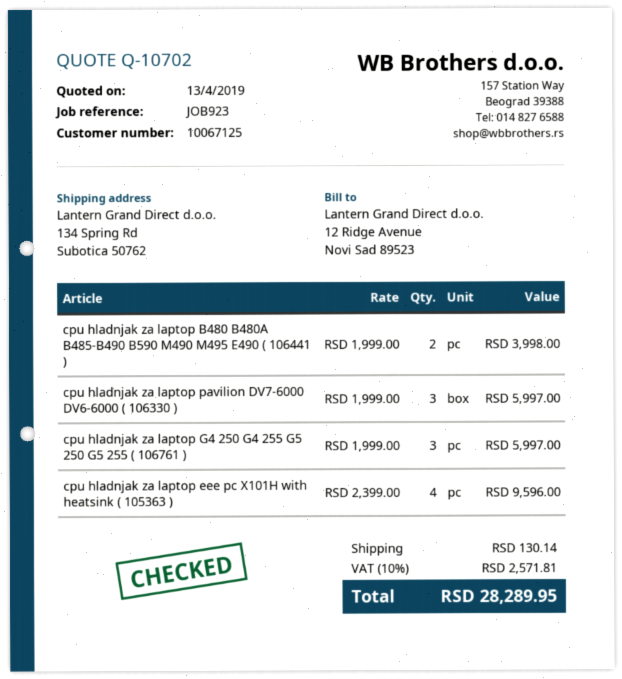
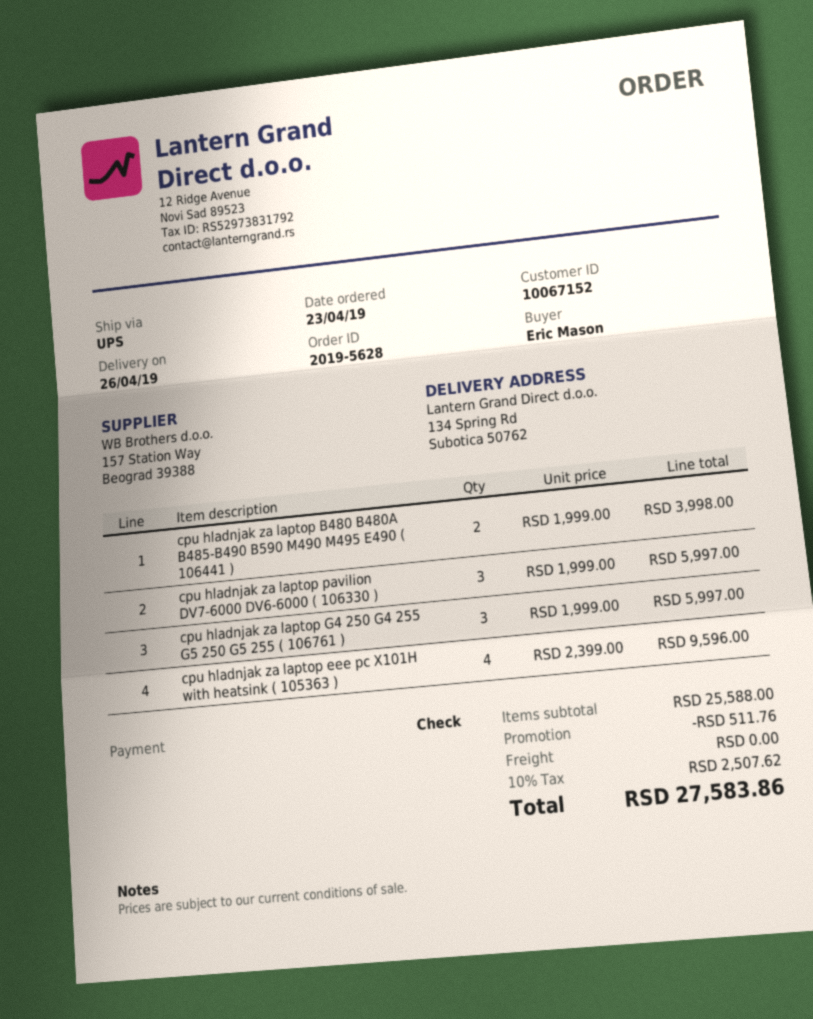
customer number: 10067125 -> 10067152
discount: none -> 511.76
shipping: 130.14 -> 0.00
tax: 10% = 2571.81 -> 10% = 2507.62
total: 28289.95 -> 27583.86

